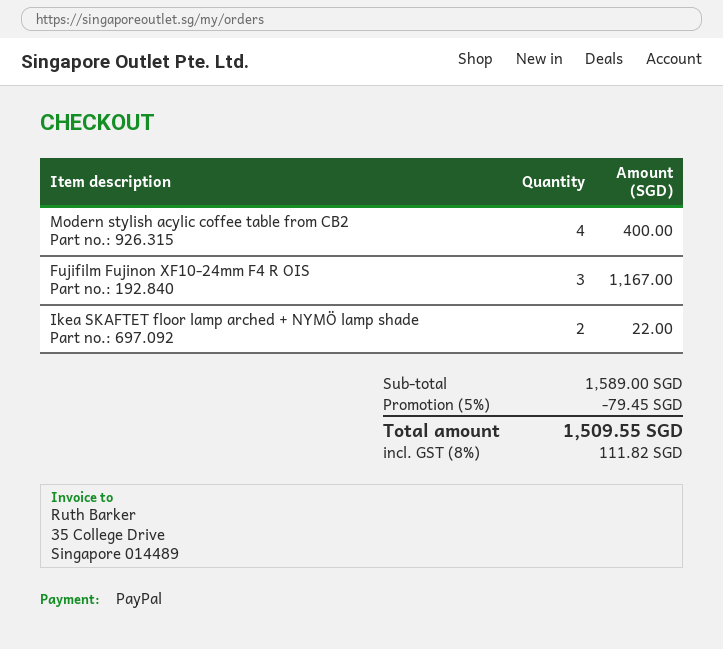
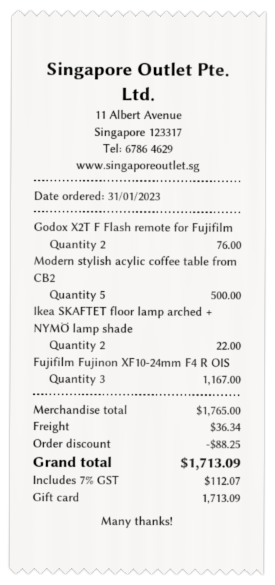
payment method: PayPal -> gift card
Modern stylish acylic coffee table from CB2: 4 for 400.00 -> 5 for 500.00
Godox X2T F Flash remote for Fujifilm: none -> 2 for 76.00
subtotal: 1589.00 -> 1765.00
discount: 79.45 -> 88.25
shipping: none -> 36.34
tax: 8% = 111.82 -> 7% = 112.07
total: 1509.55 -> 1713.09

